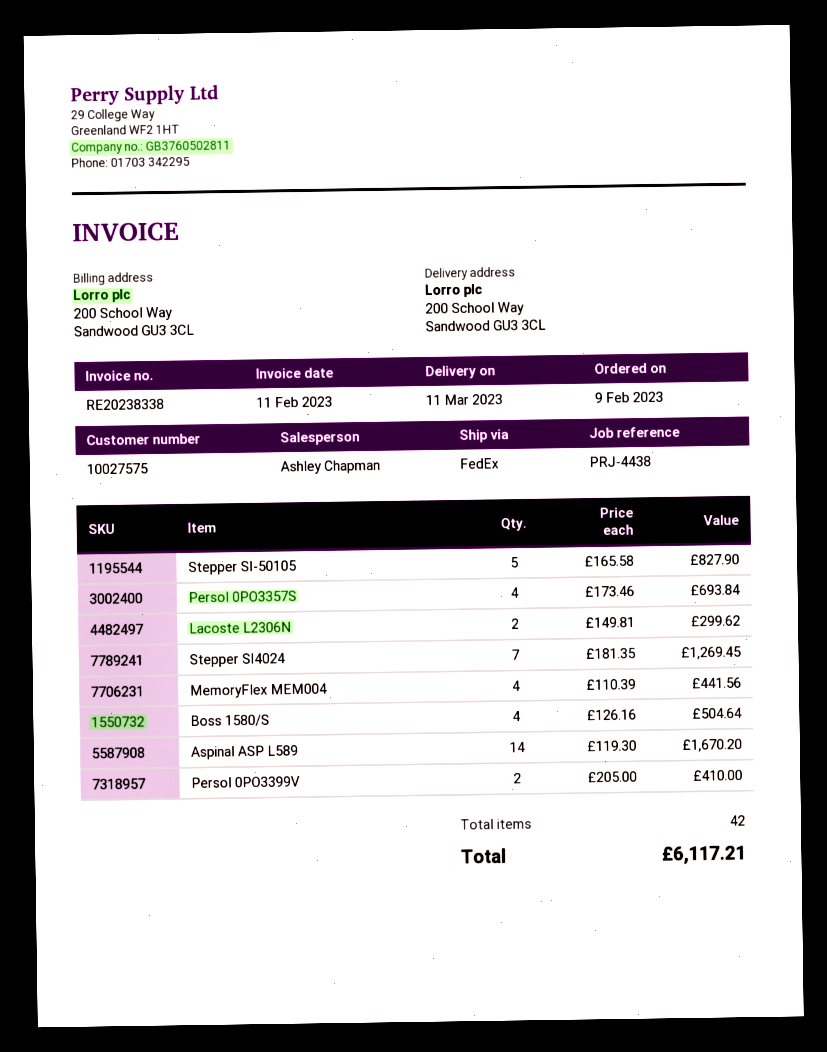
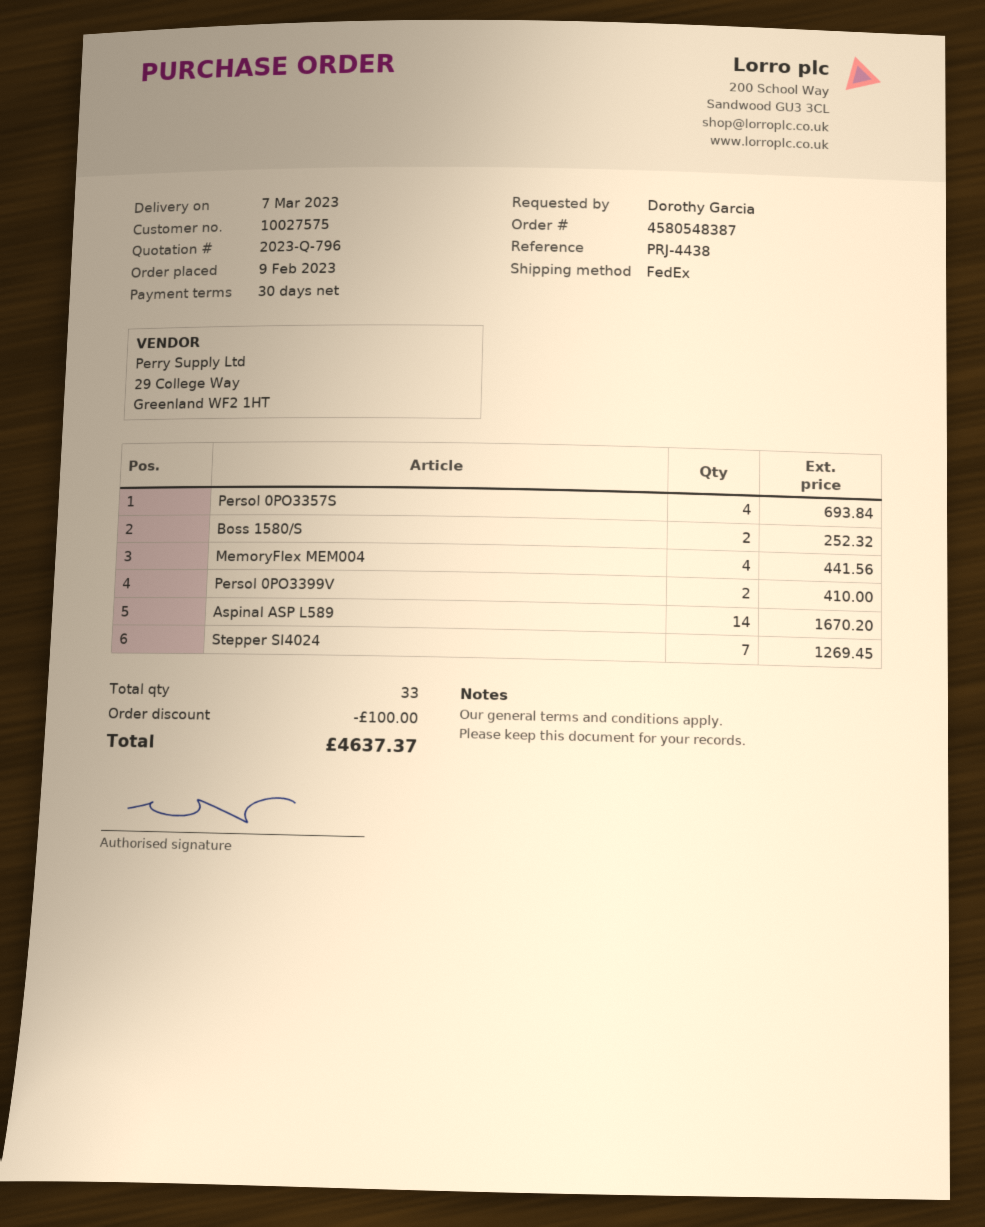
delivery date: 2023-03-11 -> 2023-03-07
Stepper SI-50105: 5 for 827.90 -> none
Lacoste L2306N: 2 for 299.62 -> none
Boss 1580/S: 4 for 504.64 -> 2 for 252.32
total quantity: 42 -> 33
discount: none -> 100.00
total: 6117.21 -> 4637.37

